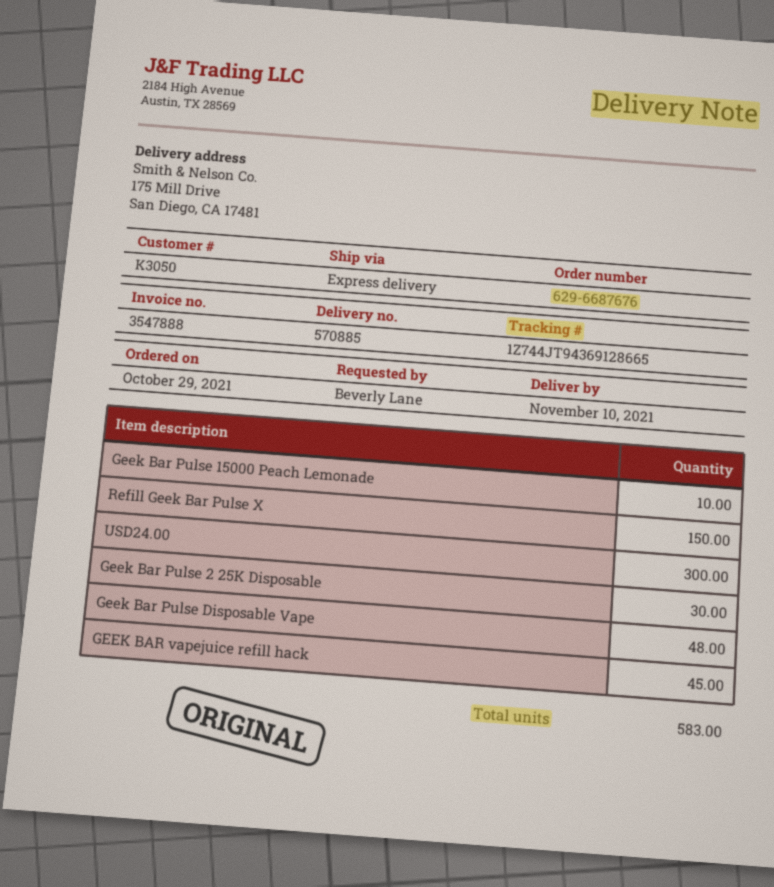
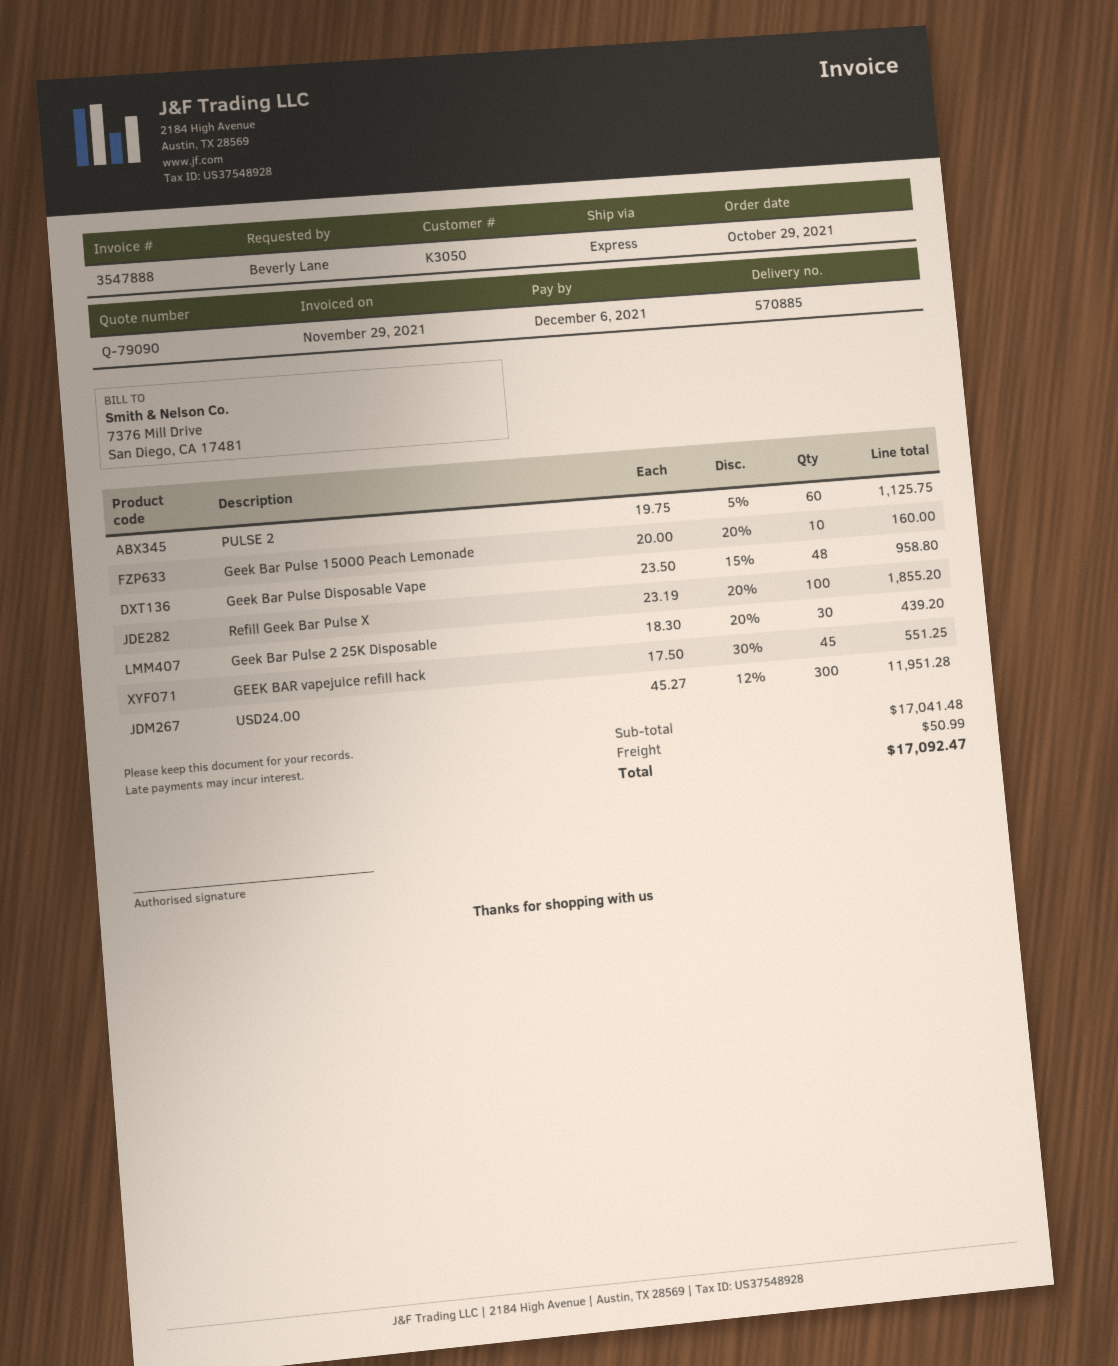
Refill Geek Bar Pulse X: 150 -> 100
PULSE 2: none -> 60

